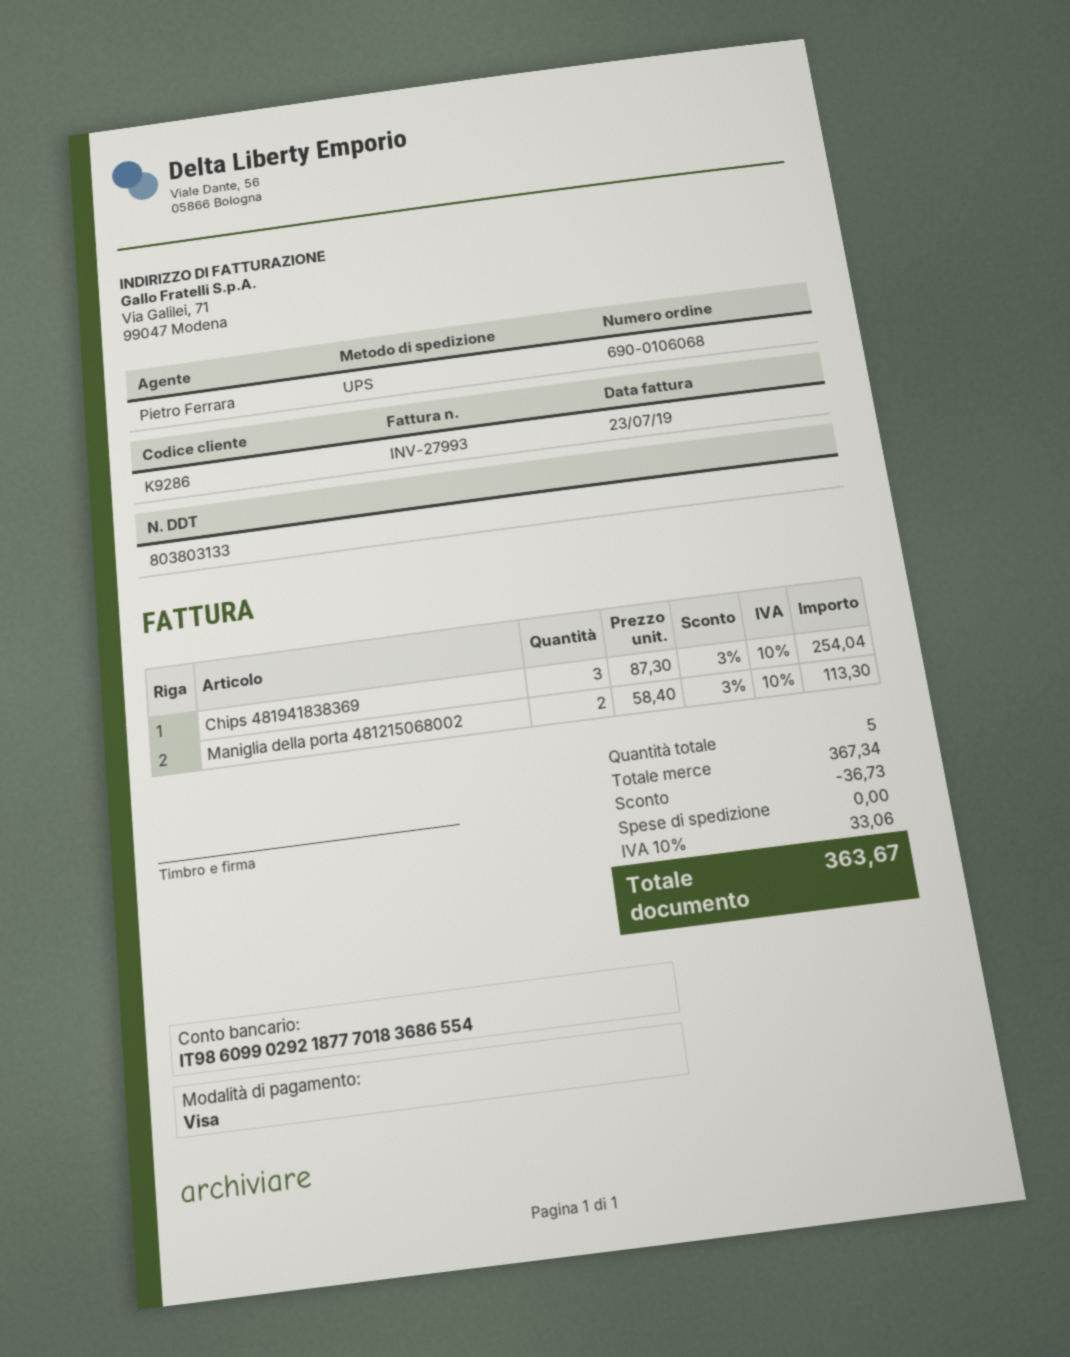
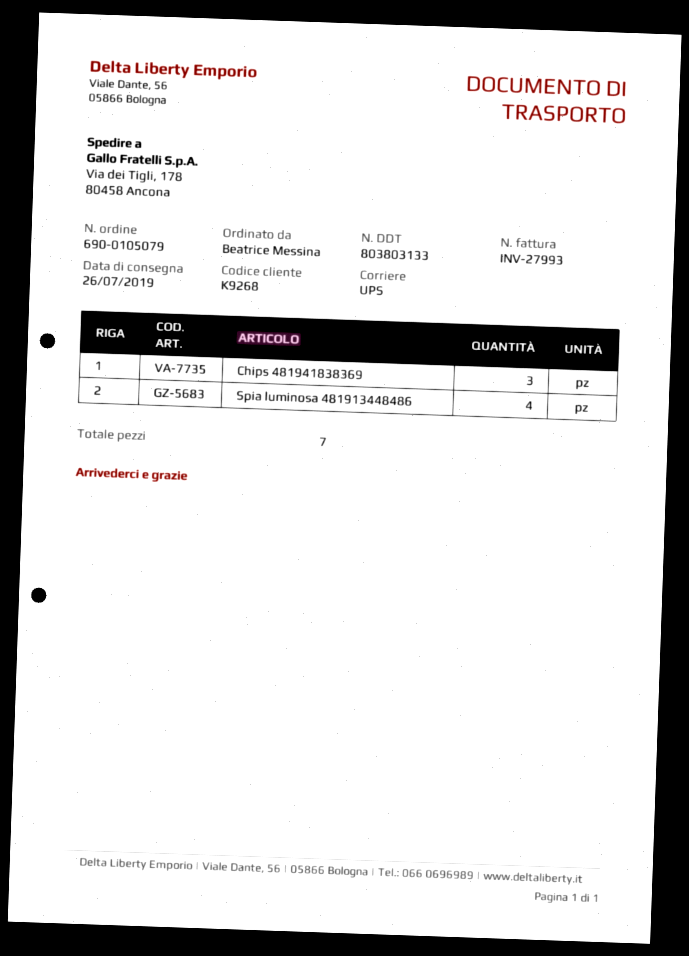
order number: 690-0106068 -> 690-0105079
customer number: K9286 -> K9268
Maniglia della porta 481215068002: 2 -> none
Spia luminosa 481913448486: none -> 4
total quantity: 5 -> 7

